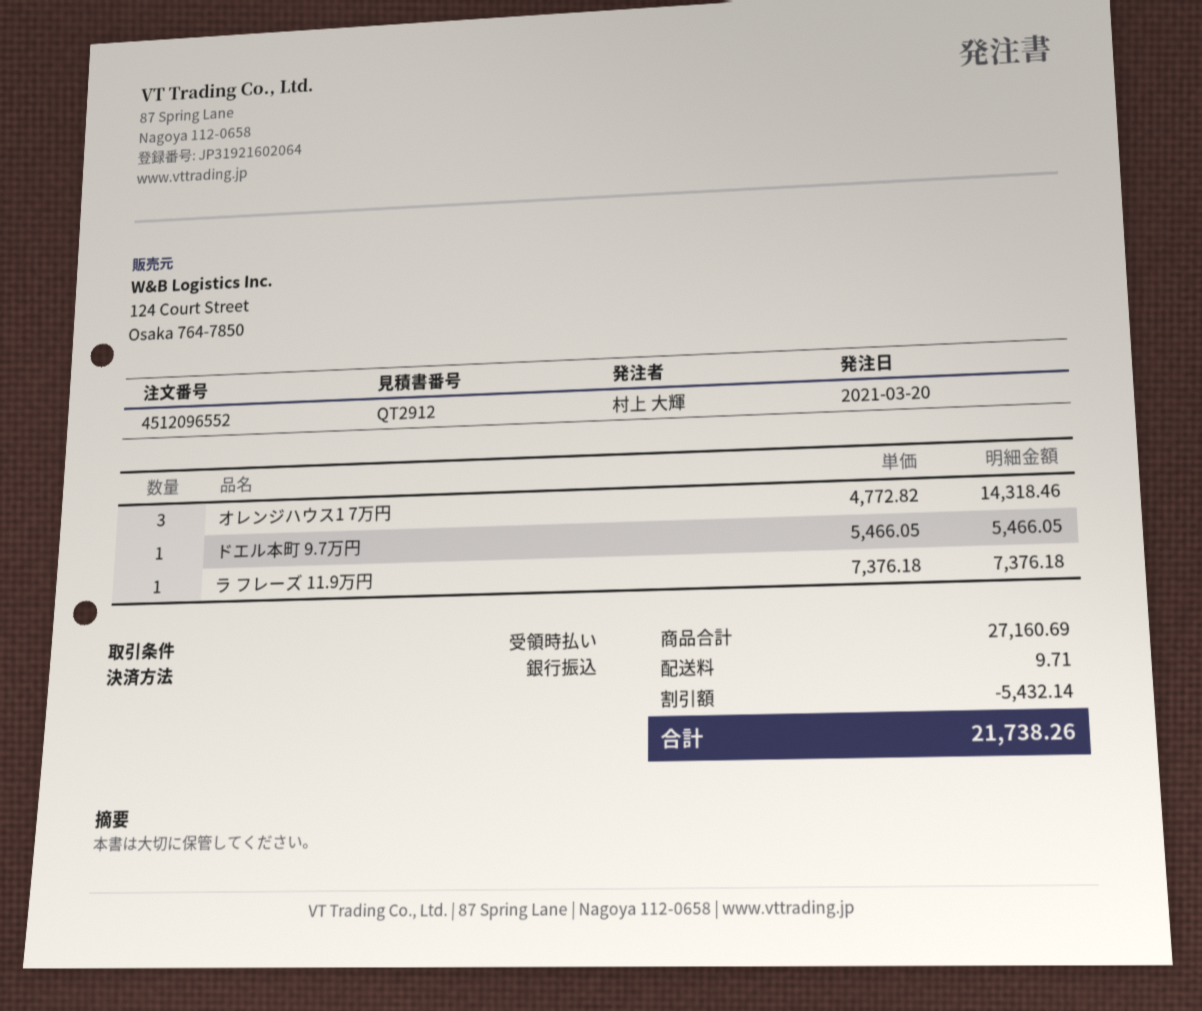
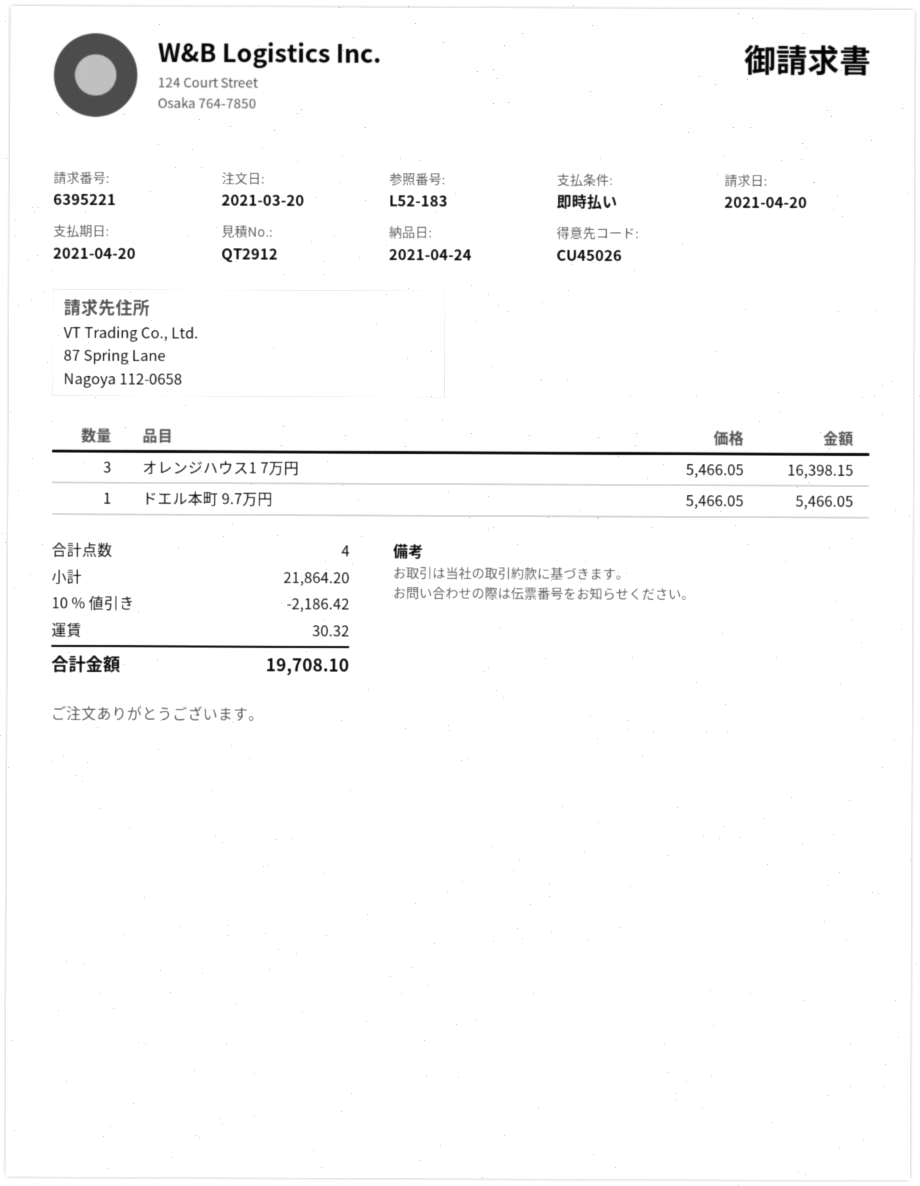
オレンジハウス1 7万円: 3 x 4772.82 = 14318.46 -> 3 x 5466.05 = 16398.15
ラ フレーズ 11.9万円: 1 x 7376.18 = 7376.18 -> none
subtotal: 27160.69 -> 21864.20
discount: 5432.14 -> 2186.42
shipping: 9.71 -> 30.32
total: 21738.26 -> 19708.10

